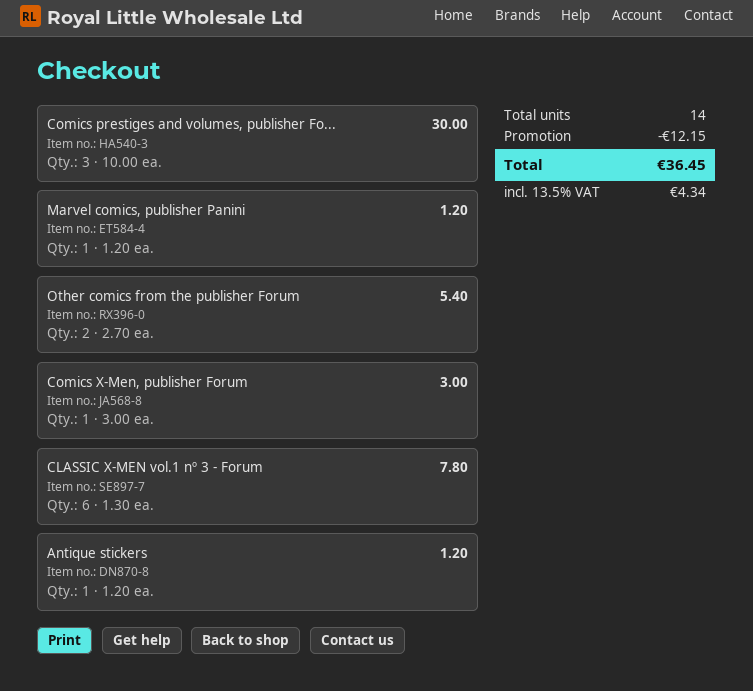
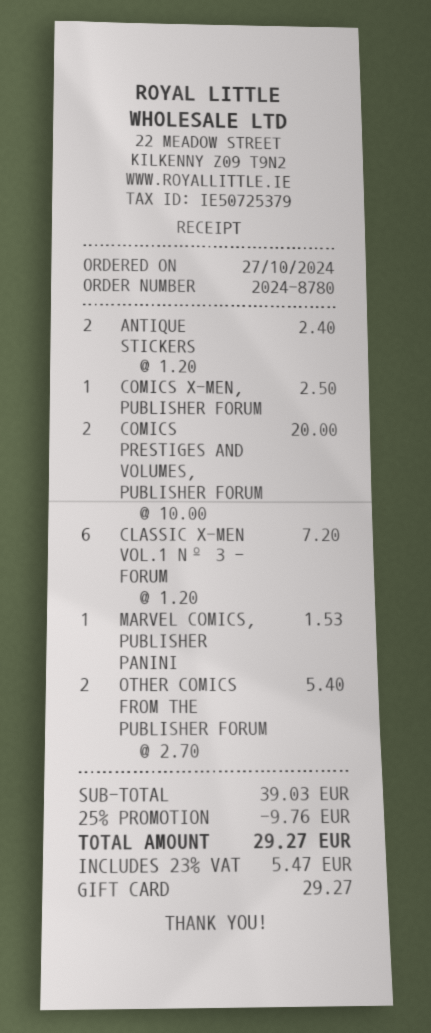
Comics prestiges and volumes, publisher Fo...: 3 x 10.00 = 30.00 -> 2 x 10.00 = 20.00
Marvel comics, publisher Panini: 1 x 1.20 = 1.20 -> 1 x 1.53 = 1.53
Comics X-Men, publisher Forum: 1 x 3.00 = 3.00 -> 1 x 2.50 = 2.50
CLASSIC X-MEN vol.1 nº 3 - Forum: 6 x 1.30 = 7.80 -> 6 x 1.20 = 7.20
Antique stickers: 1 x 1.20 = 1.20 -> 2 x 1.20 = 2.40
discount: 12.15 -> 9.76
tax: 13.5% = 4.34 -> 23% = 5.47
total: 36.45 -> 29.27

